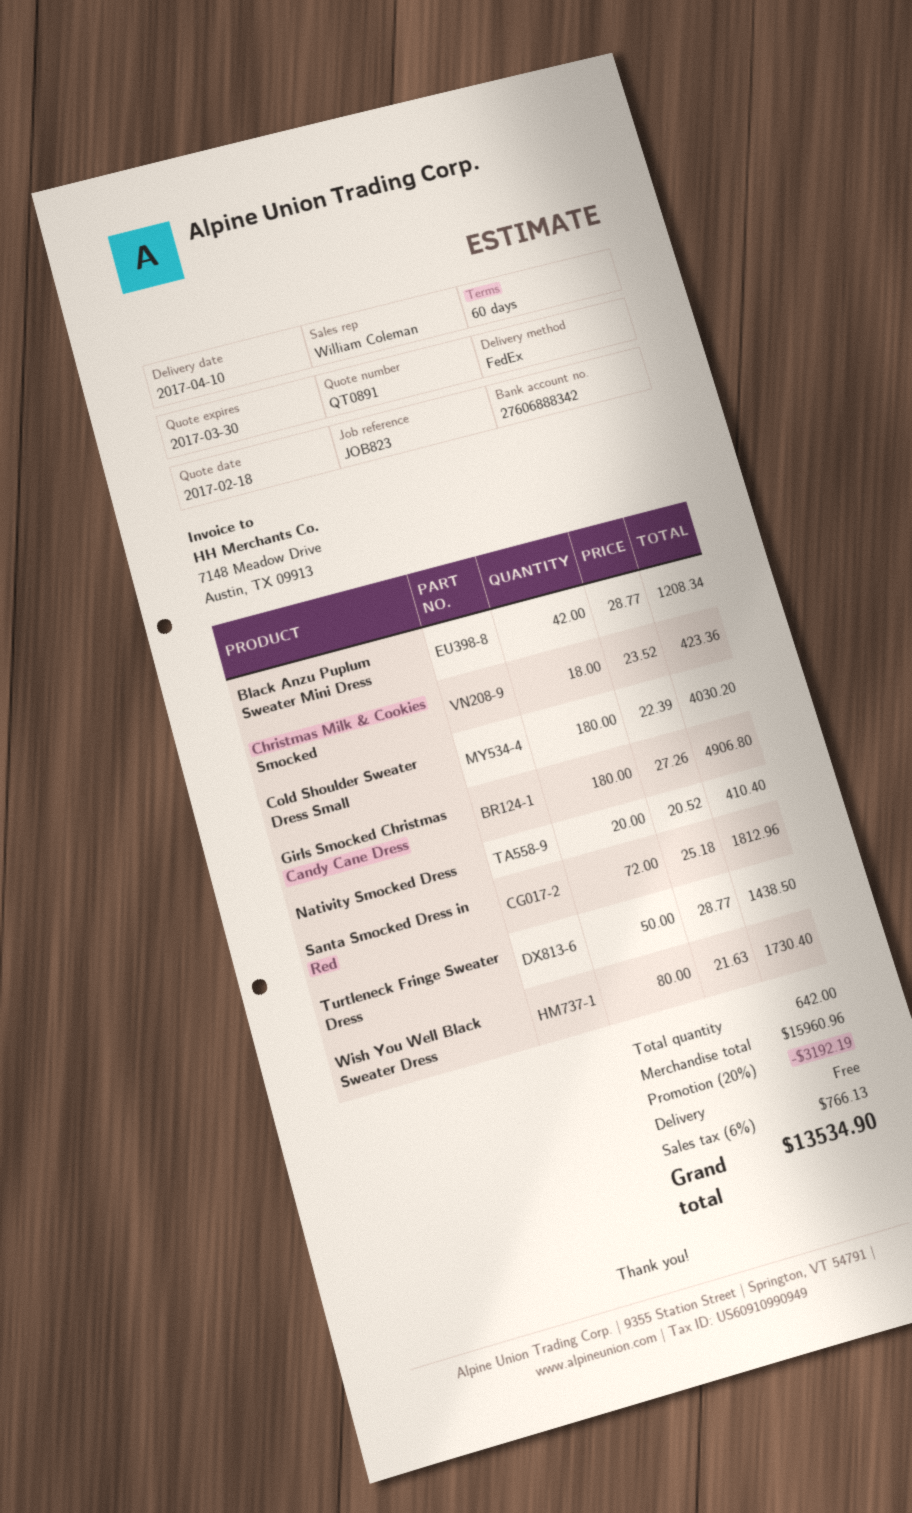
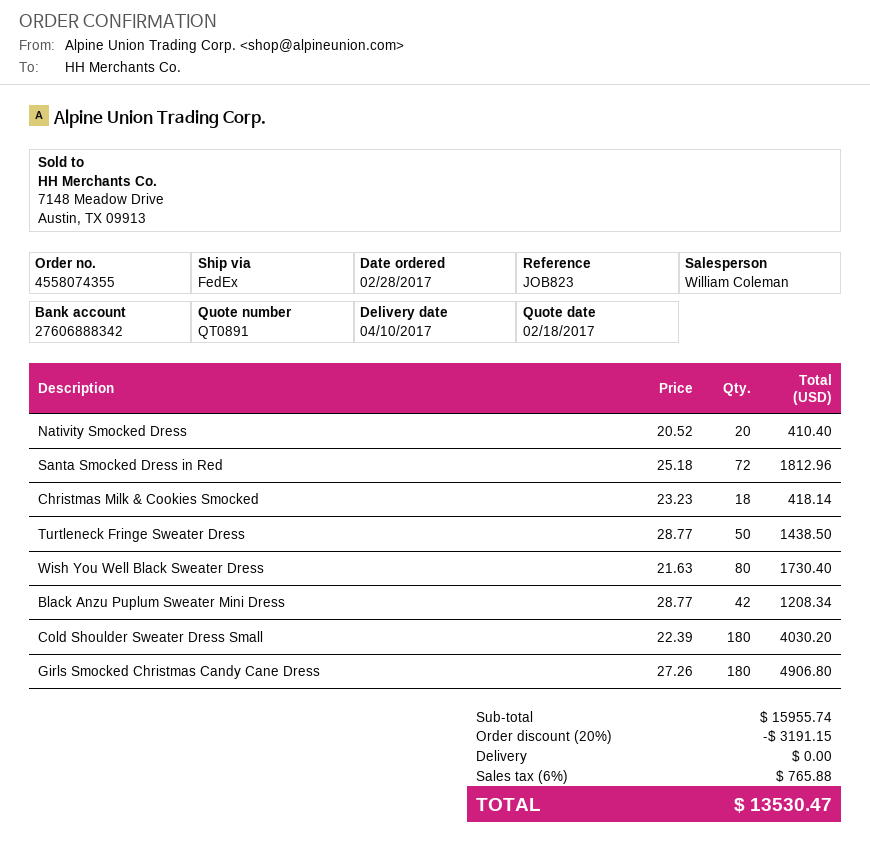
Christmas Milk & Cookies Smocked: 18 x 23.52 = 423.36 -> 18 x 23.23 = 418.14
subtotal: 15960.96 -> 15955.74
discount: 20% = 3192.19 -> 20% = 3191.15
tax: 6% = 766.13 -> 6% = 765.88
total: 13534.90 -> 13530.47

